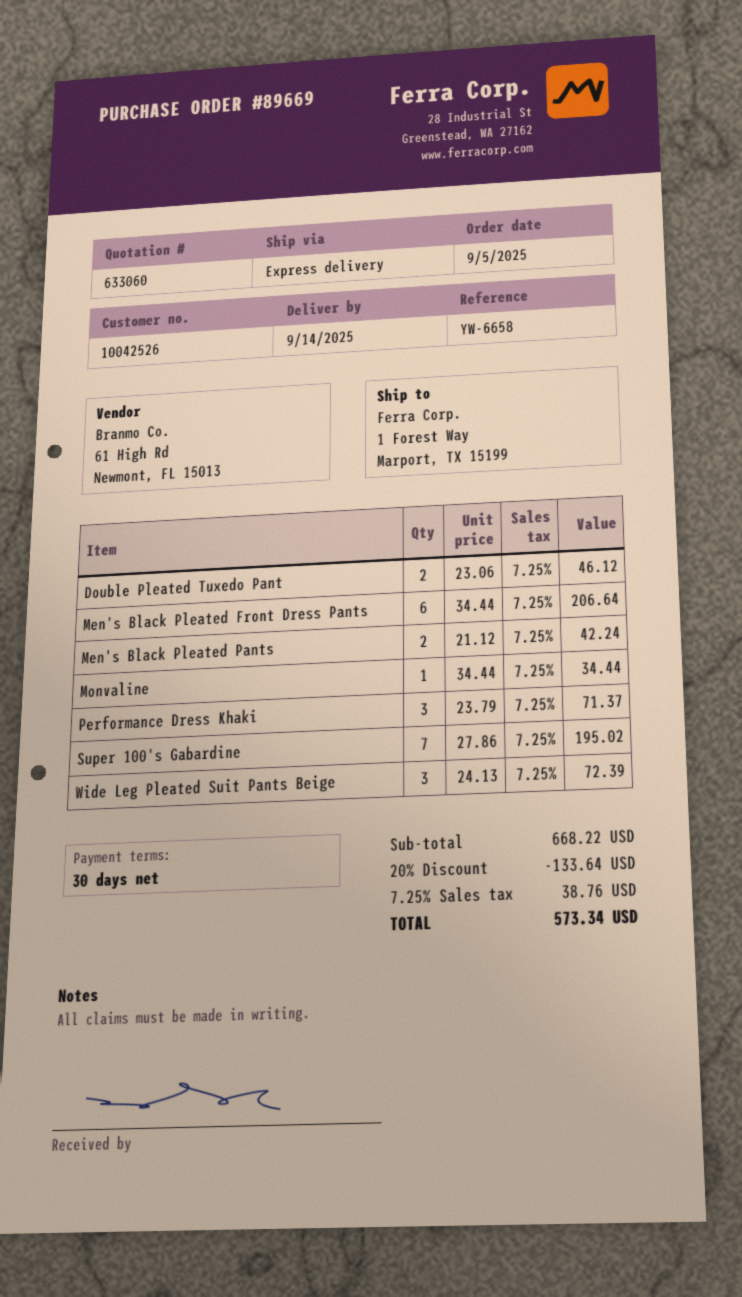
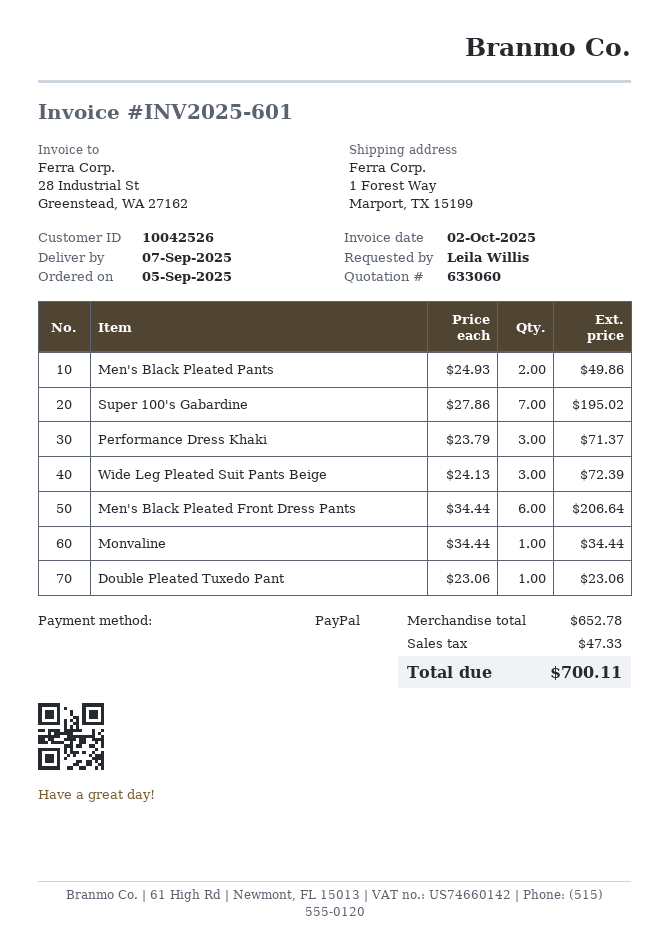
delivery date: 2025-09-14 -> 2025-09-07
Double Pleated Tuxedo Pant: 2 x 23.06 = 46.12 -> 1 x 23.06 = 23.06
Men's Black Pleated Pants: 2 x 21.12 = 42.24 -> 2 x 24.93 = 49.86
subtotal: 668.22 -> 652.78
discount: 20% = 133.64 -> none
tax: 38.76 -> 47.33
total: 573.34 -> 700.11

